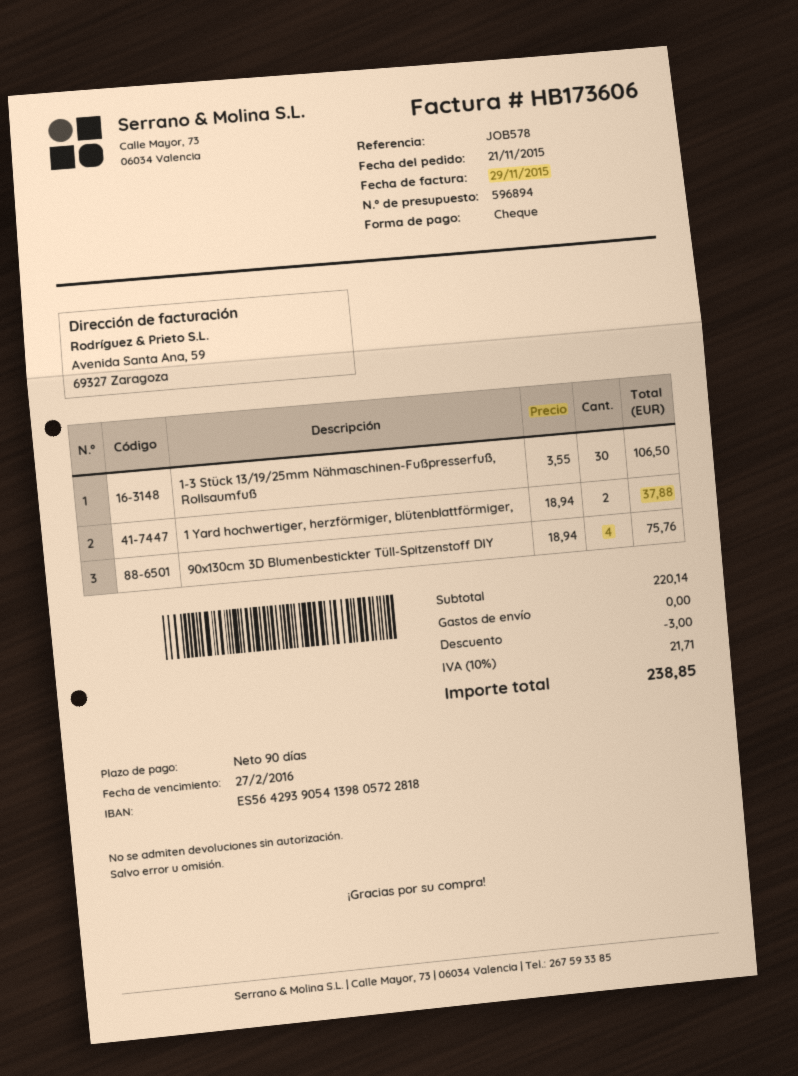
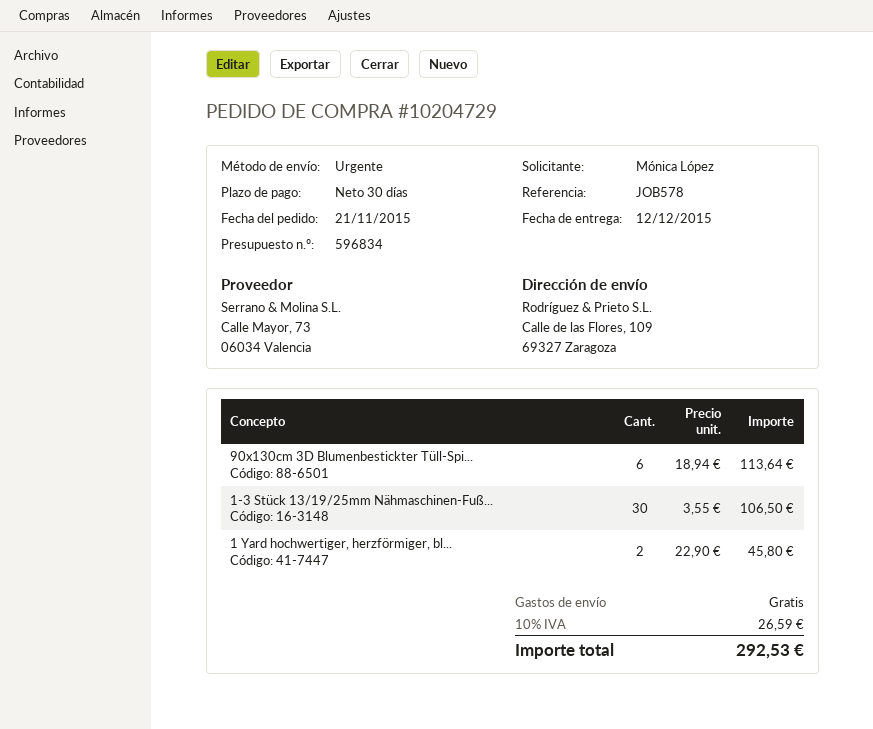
quote number: 596894 -> 596834
payment terms: 90 days -> 30 days
1 Yard hochwertiger, herzförmiger, blütenblattförmiger,: 2 x 18.94 = 37.88 -> 2 x 22.90 = 45.80
90x130cm 3D Blumenbestickter Tüll-Spitzenstoff DIY: 4 x 18.94 = 75.76 -> 6 x 18.94 = 113.64
discount: 3.00 -> none
tax: 10% = 21.71 -> 10% = 26.59
total: 238.85 -> 292.53

